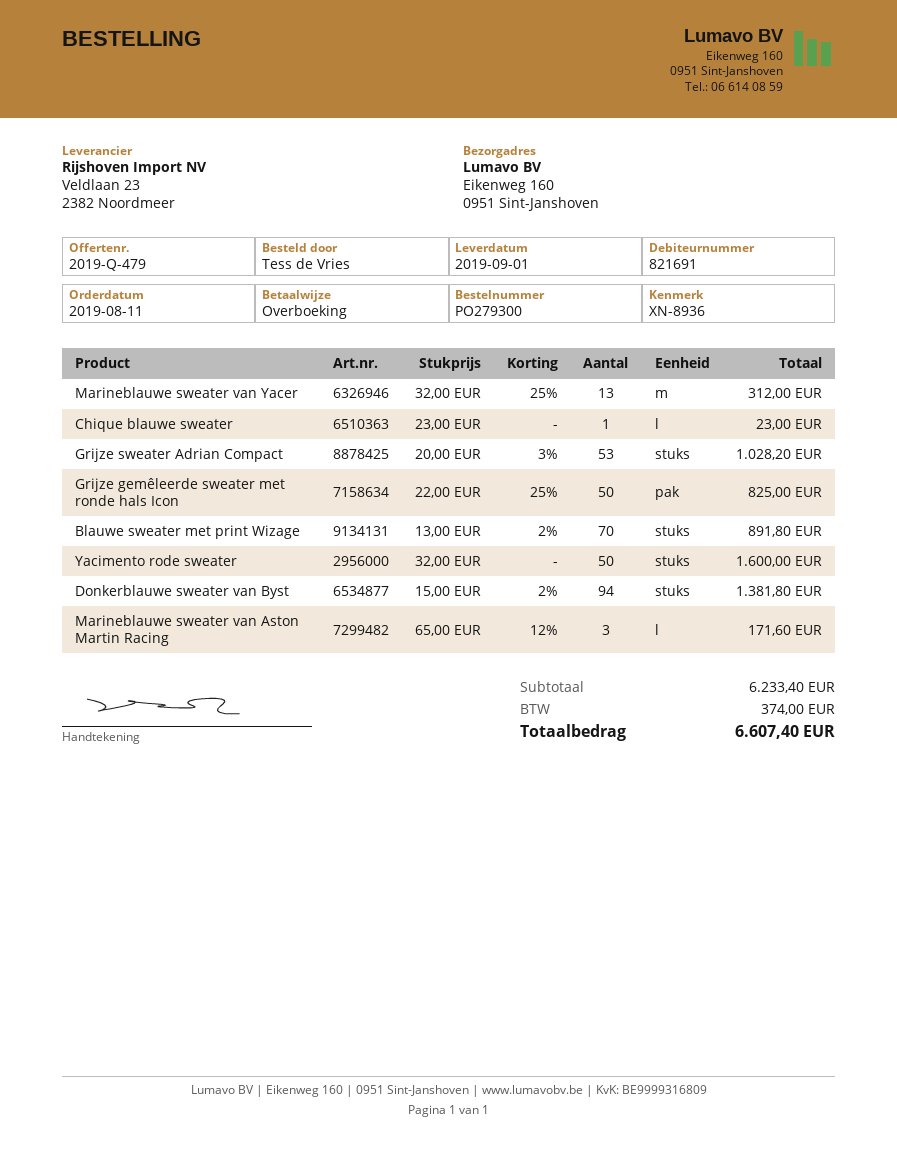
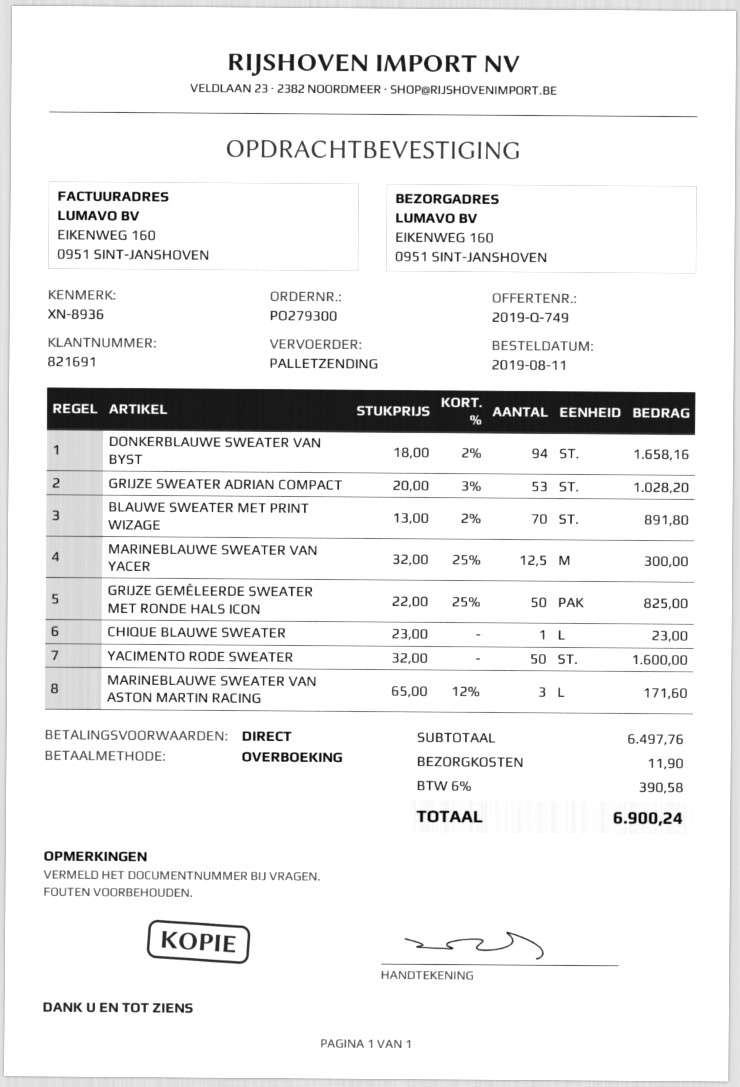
quote number: 2019-Q-479 -> 2019-Q-749
Marineblauwe sweater van Yacer: 13 x 32.00 - 25% = 312.00 -> 12.5 x 32.00 - 25% = 300.00
Donkerblauwe sweater van Byst: 94 x 15.00 - 2% = 1381.80 -> 94 x 18.00 - 2% = 1658.16
subtotal: 6233.40 -> 6497.76
shipping: none -> 11.90
tax: 374.00 -> 390.58
total: 6607.40 -> 6900.24

